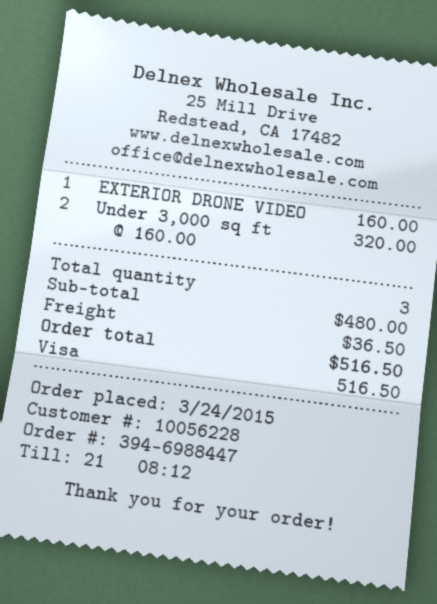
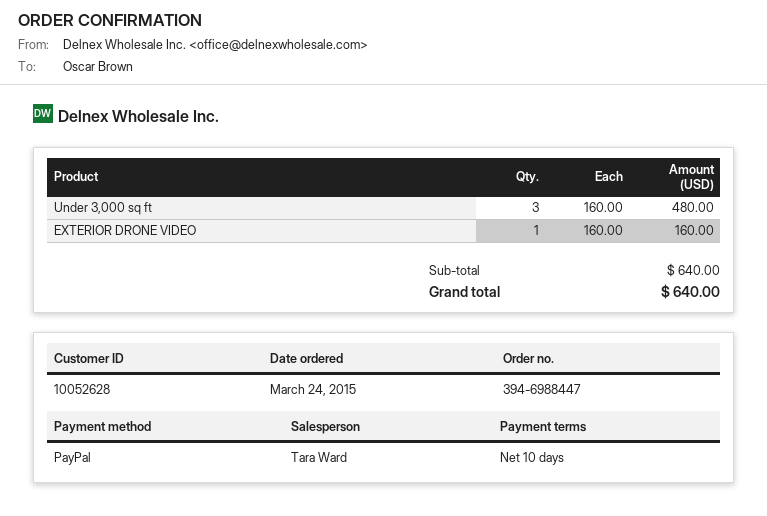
customer number: 10056228 -> 10052628
payment method: Visa -> PayPal
Under 3,000 sq ft: 2 x 160.00 = 320.00 -> 3 x 160.00 = 480.00
subtotal: 480.00 -> 640.00
shipping: 36.50 -> none
total: 516.50 -> 640.00

